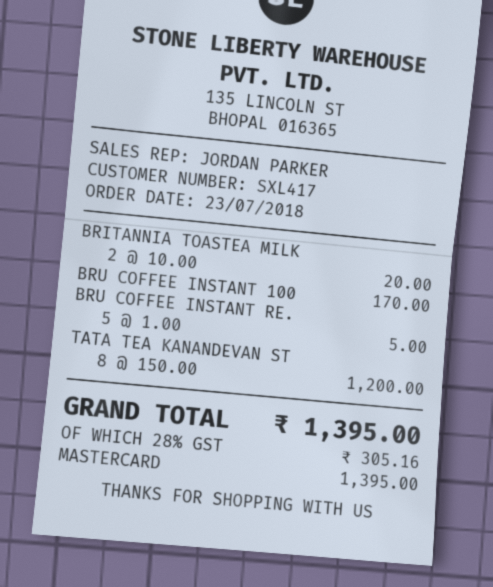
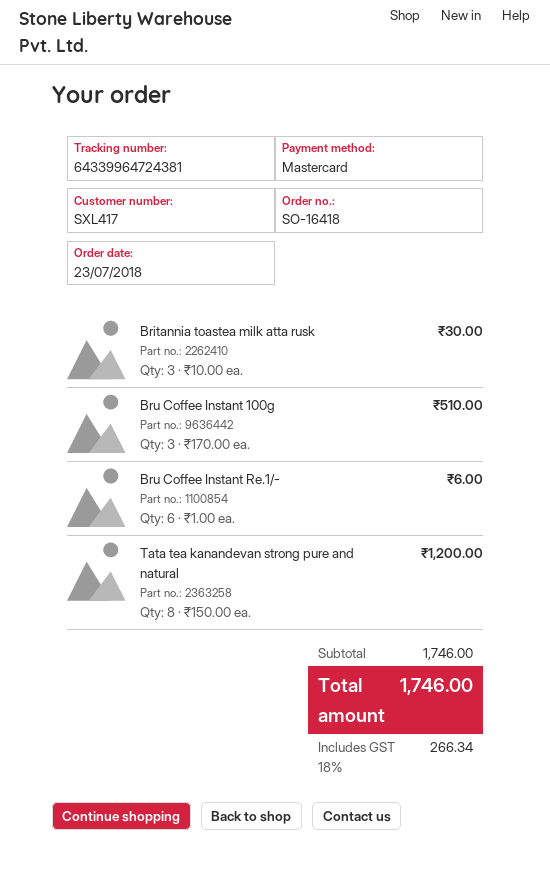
BRITANNIA TOASTEA MILK: 2 x 10.00 = 20.00 -> 3 x 10.00 = 30.00
BRU COFFEE INSTANT 100: 1 x 170.00 = 170.00 -> 3 x 170.00 = 510.00
BRU COFFEE INSTANT RE.: 5 x 1.00 = 5.00 -> 6 x 1.00 = 6.00
tax: 28% = 305.16 -> 18% = 266.34
total: 1395.00 -> 1746.00

